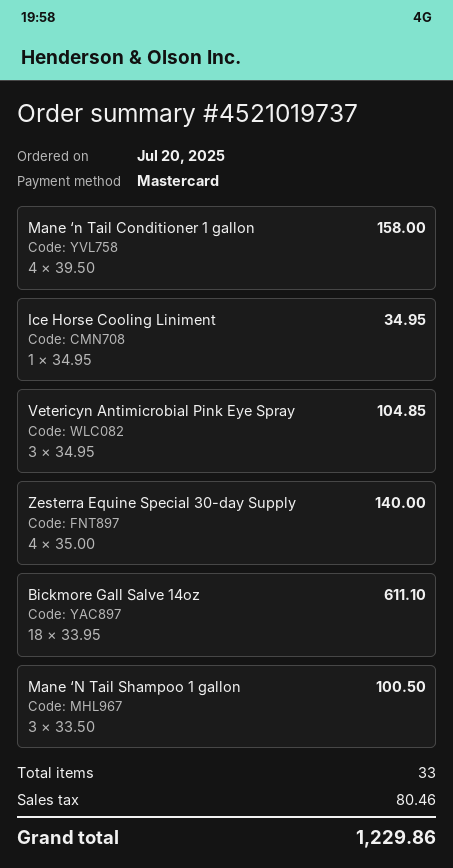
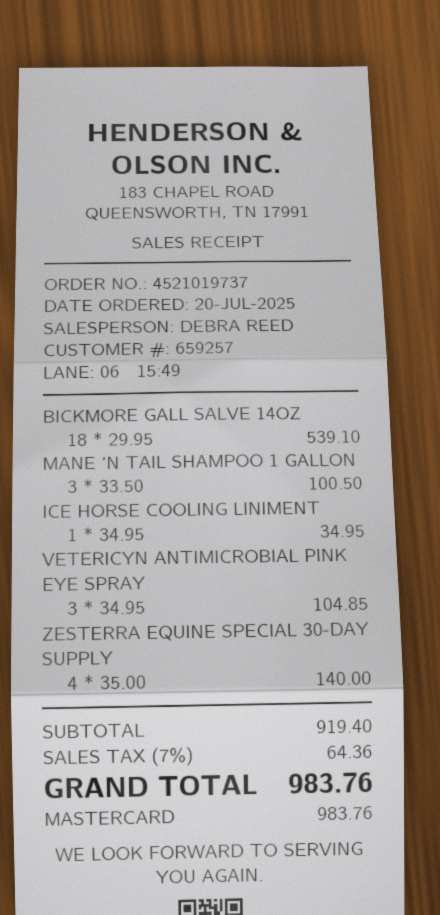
Mane ‘n Tail Conditioner 1 gallon: 4 x 39.50 = 158.00 -> none
Bickmore Gall Salve 14oz: 18 x 33.95 = 611.10 -> 18 x 29.95 = 539.10
tax: 80.46 -> 64.36
total: 1229.86 -> 983.76

